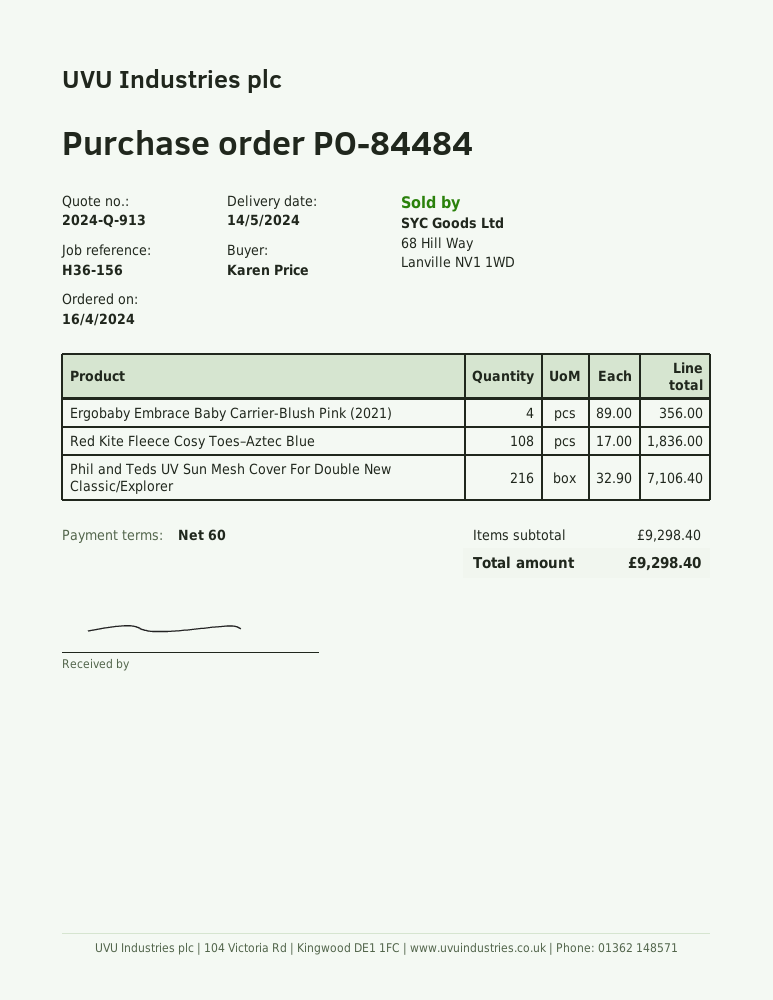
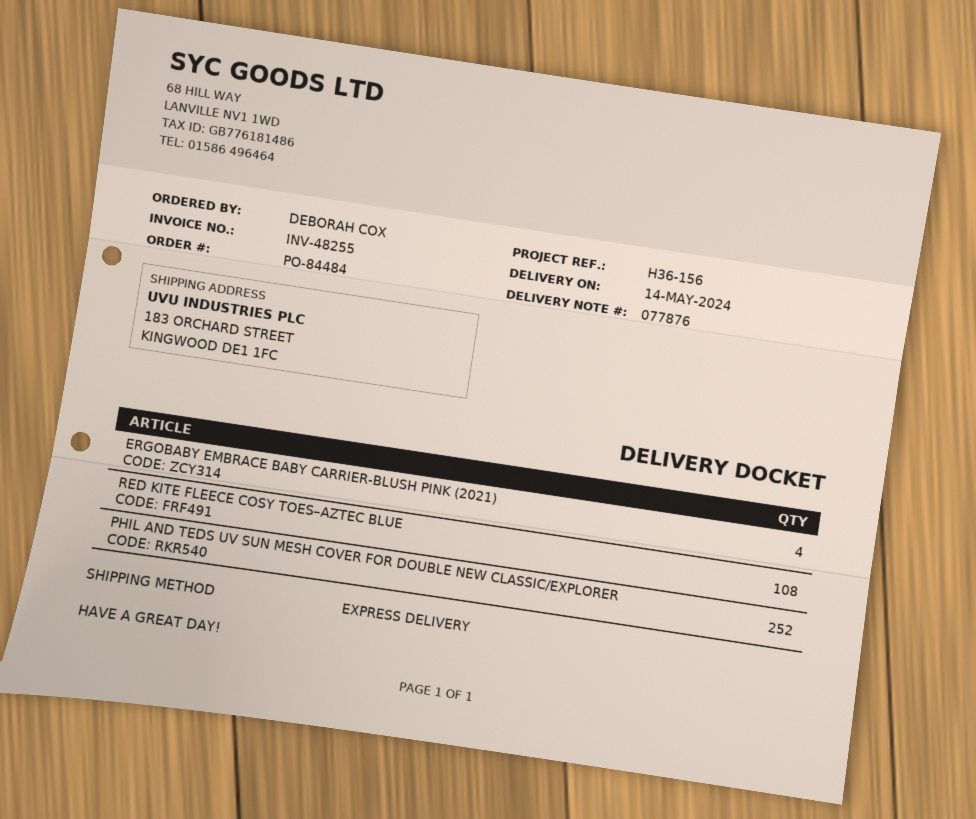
ordered by: Karen Price -> DEBORAH COX
Phil and Teds UV Sun Mesh Cover For Double New Classic/Explorer: 216 -> 252

